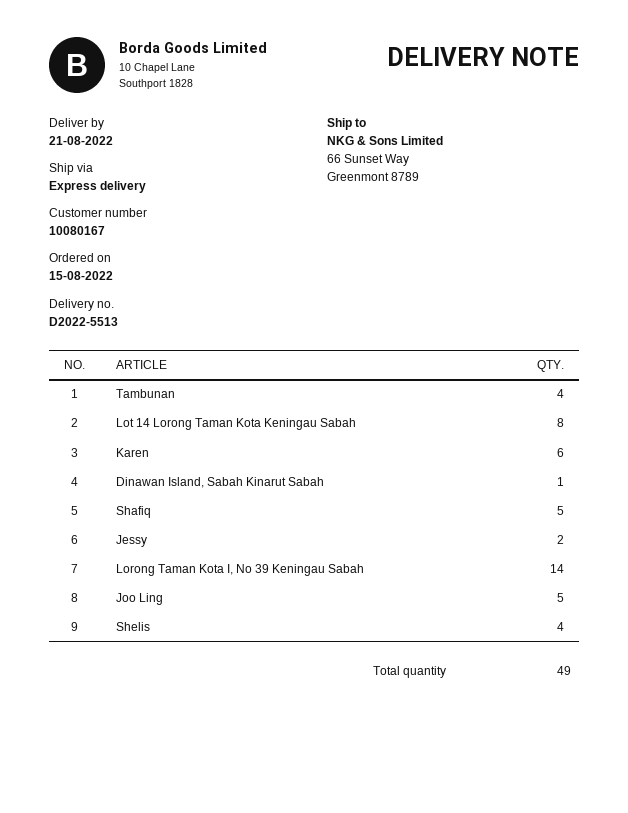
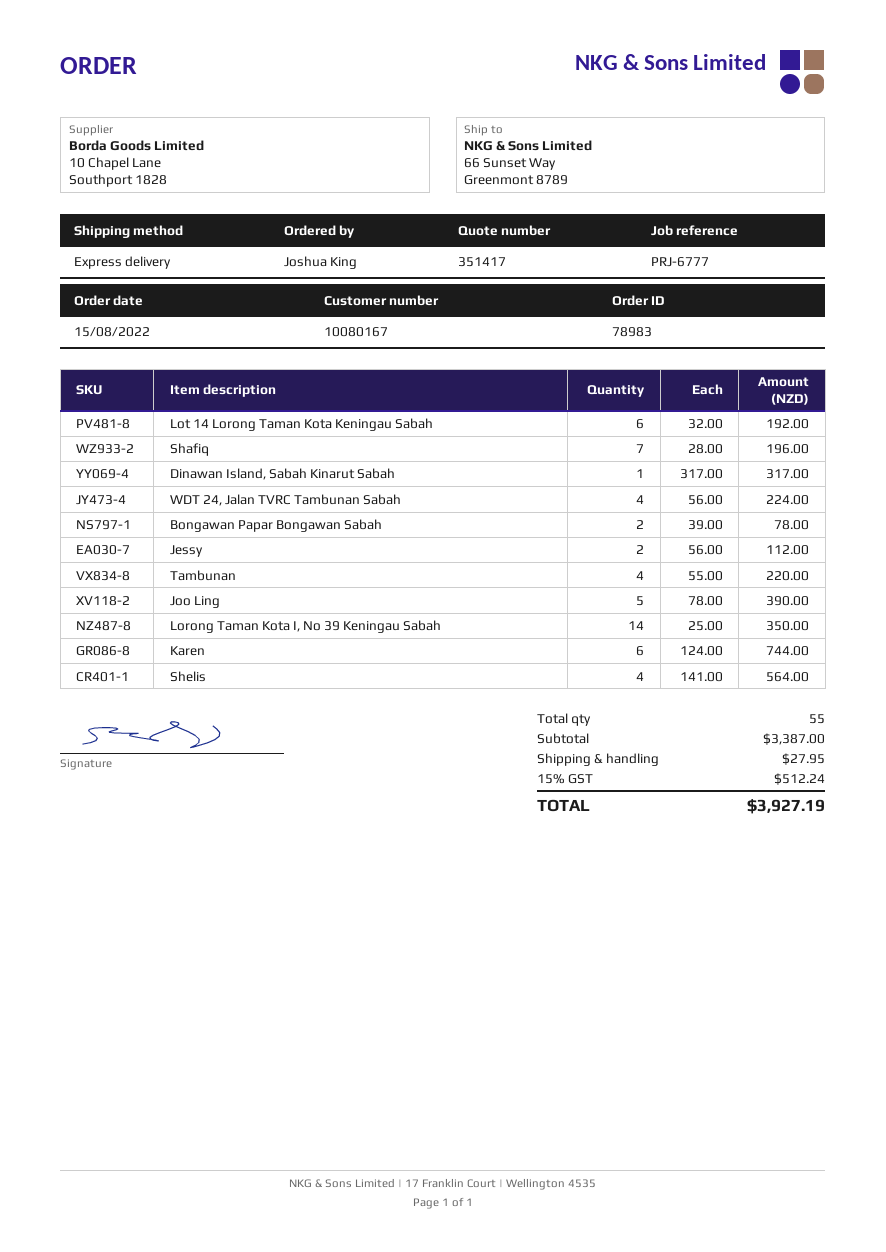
Lot 14 Lorong Taman Kota Keningau Sabah: 8 -> 6
Shafiq: 5 -> 7
WDT 24, Jalan TVRC Tambunan Sabah: none -> 4
Bongawan Papar Bongawan Sabah: none -> 2
total quantity: 49 -> 55

